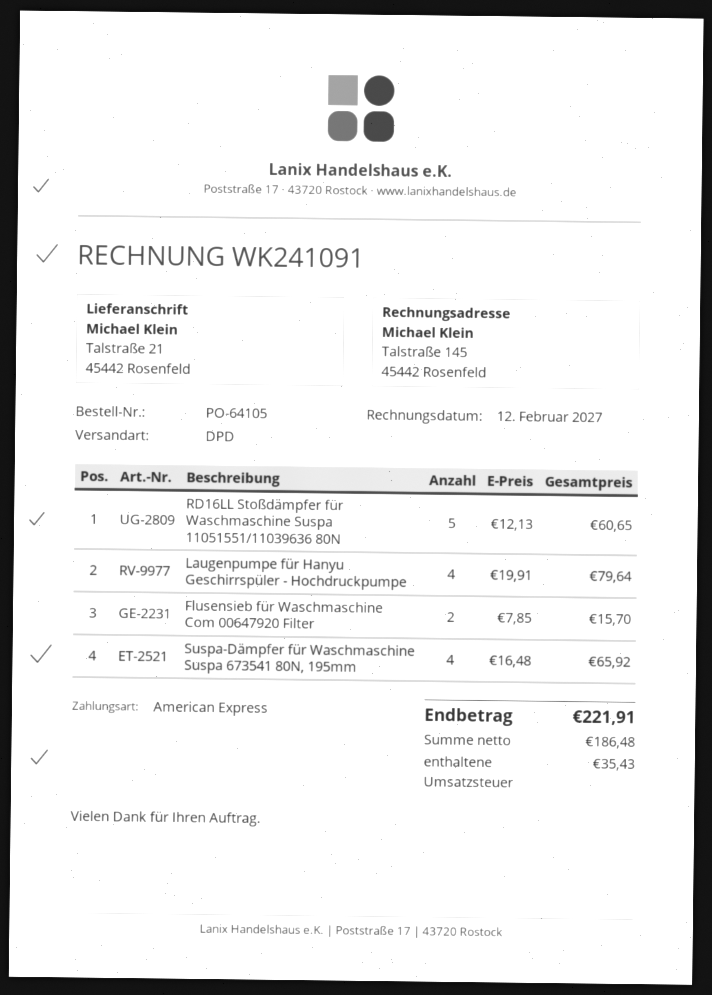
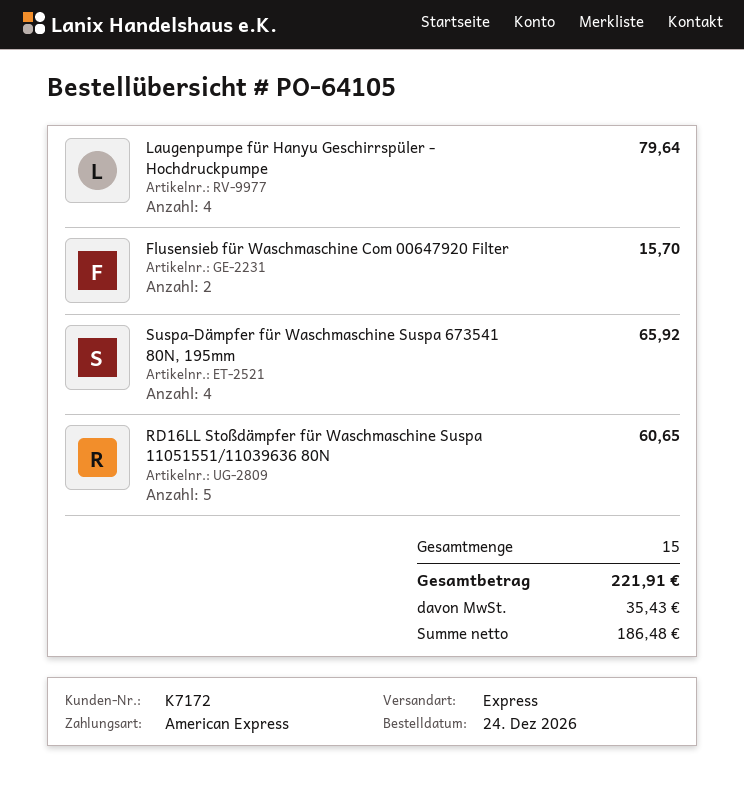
shipping method: DPD -> express

